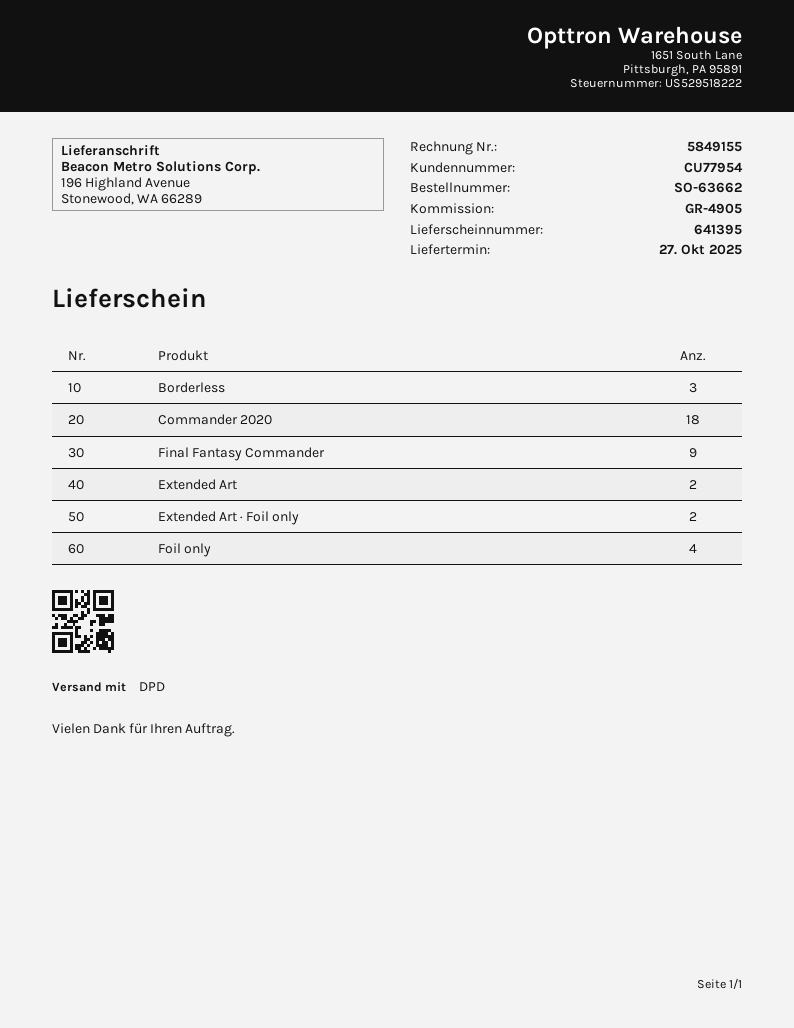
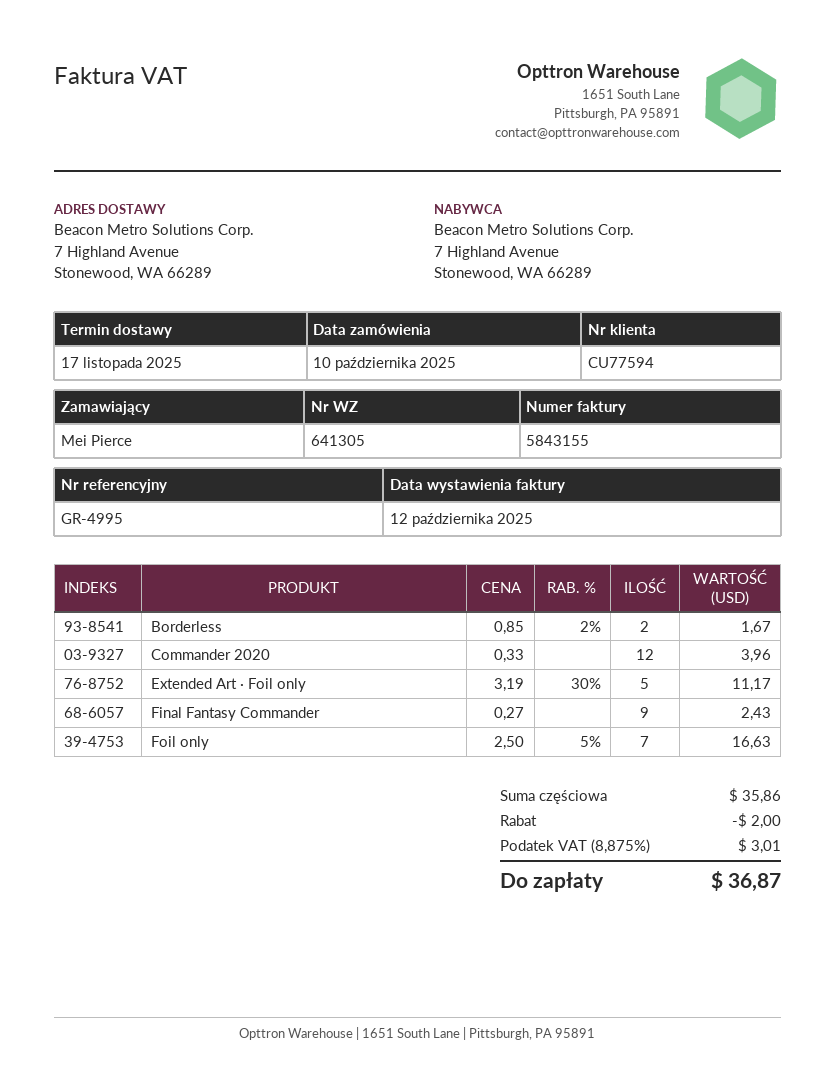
delivery note number: 641395 -> 641305
delivery date: 2025-10-27 -> 2025-11-17
invoice number: 5849155 -> 5843155
customer number: CU77954 -> CU77594
reference: GR-4905 -> GR-4995
ship to: 196 Highland Avenue, Stonewood, WA 66289 -> 7 Highland Avenue, Stonewood, WA 66289
Borderless: 3 -> 2
Commander 2020: 18 -> 12
Extended Art: 2 -> none
Extended Art · Foil only: 2 -> 5
Foil only: 4 -> 7

